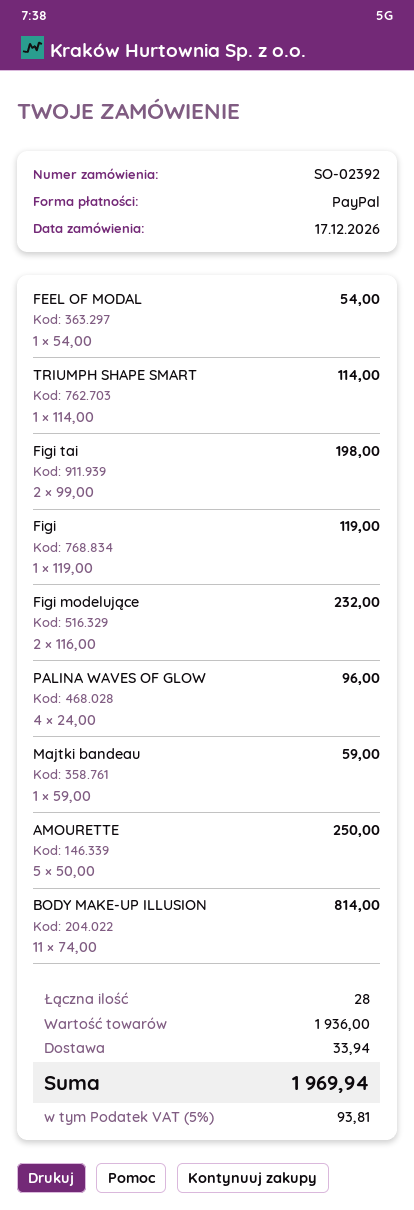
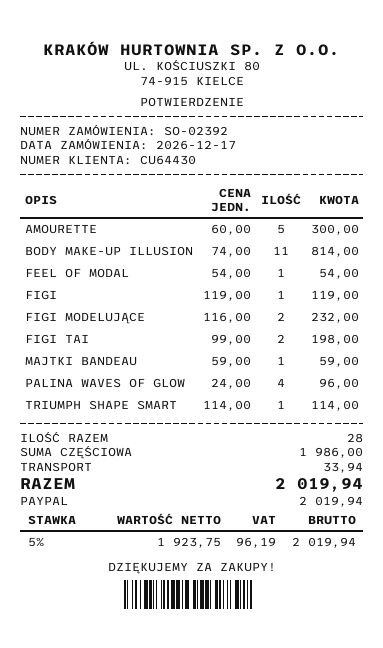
AMOURETTE: 5 x 50.00 = 250.00 -> 5 x 60.00 = 300.00
subtotal: 1936.00 -> 1986.00
tax: 5% = 93.81 -> 5% = 96.19
total: 1969.94 -> 2019.94

